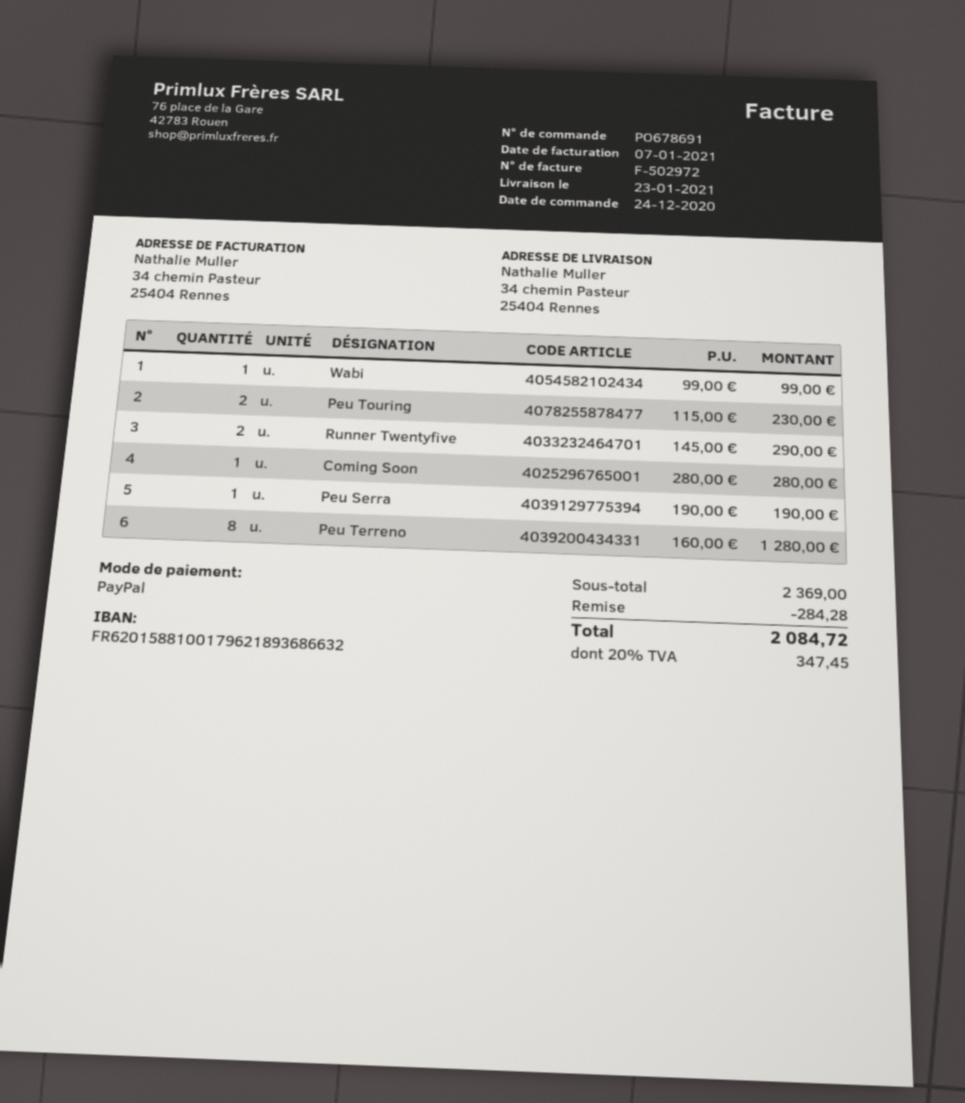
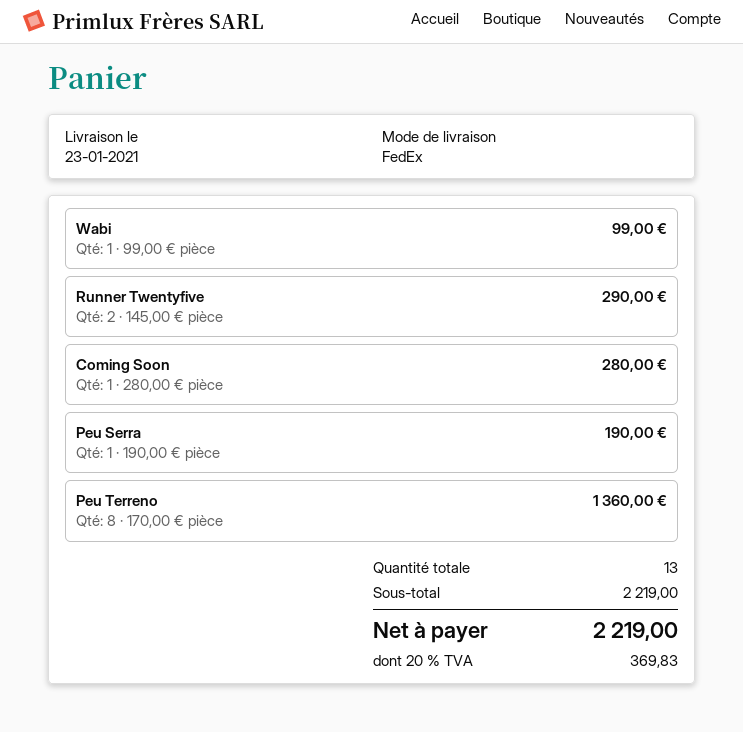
Peu Touring: 2 x 115.00 = 230.00 -> none
Peu Terreno: 8 x 160.00 = 1280.00 -> 8 x 170.00 = 1360.00
subtotal: 2369.00 -> 2219.00
discount: 284.28 -> none
tax: 20% = 347.45 -> 20% = 369.83
total: 2084.72 -> 2219.00

